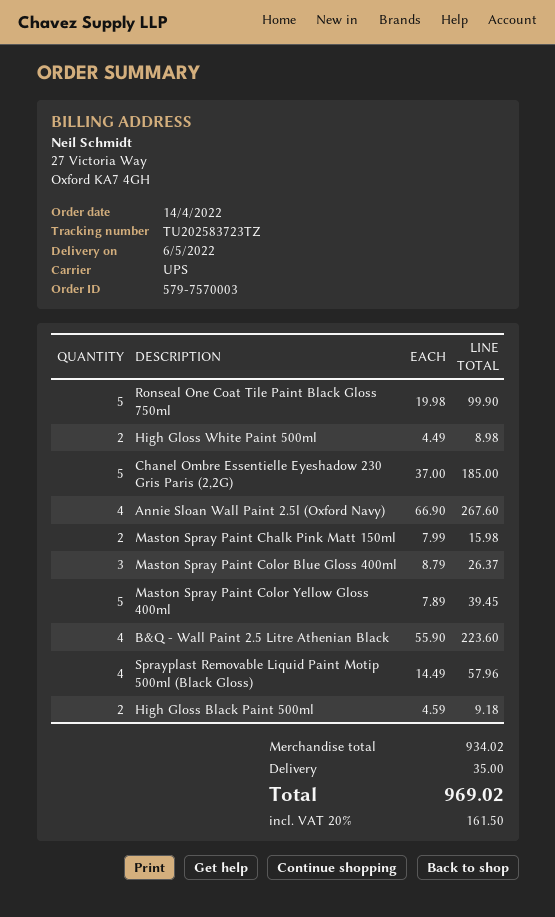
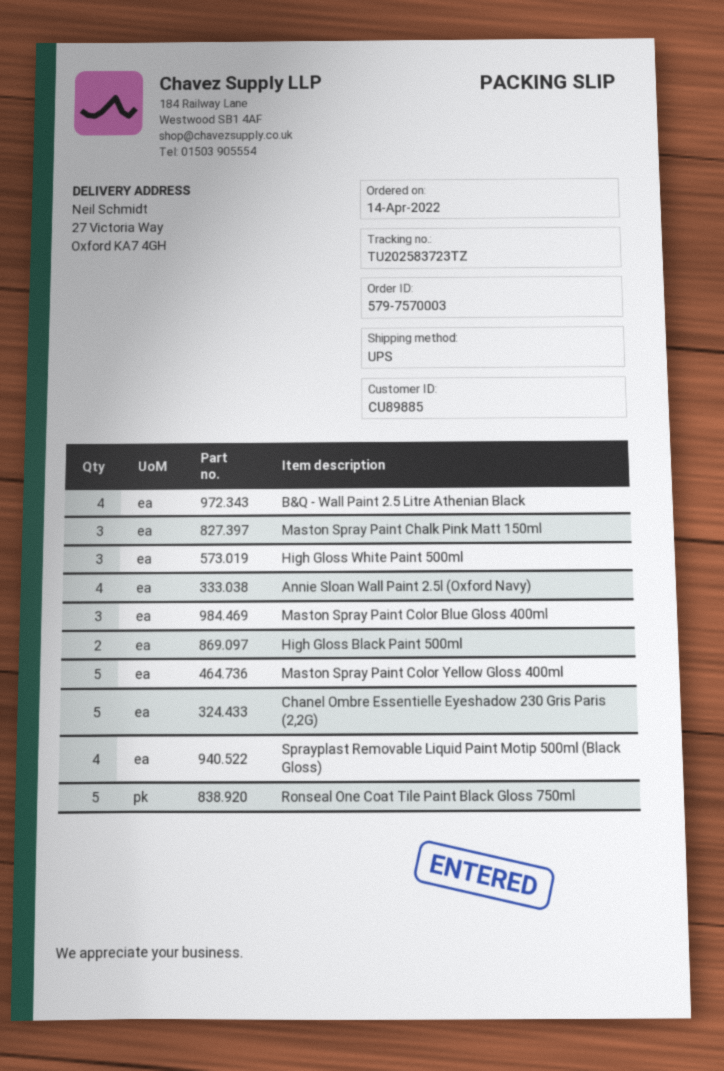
High Gloss White Paint 500ml: 2 -> 3
Maston Spray Paint Chalk Pink Matt 150ml: 2 -> 3

